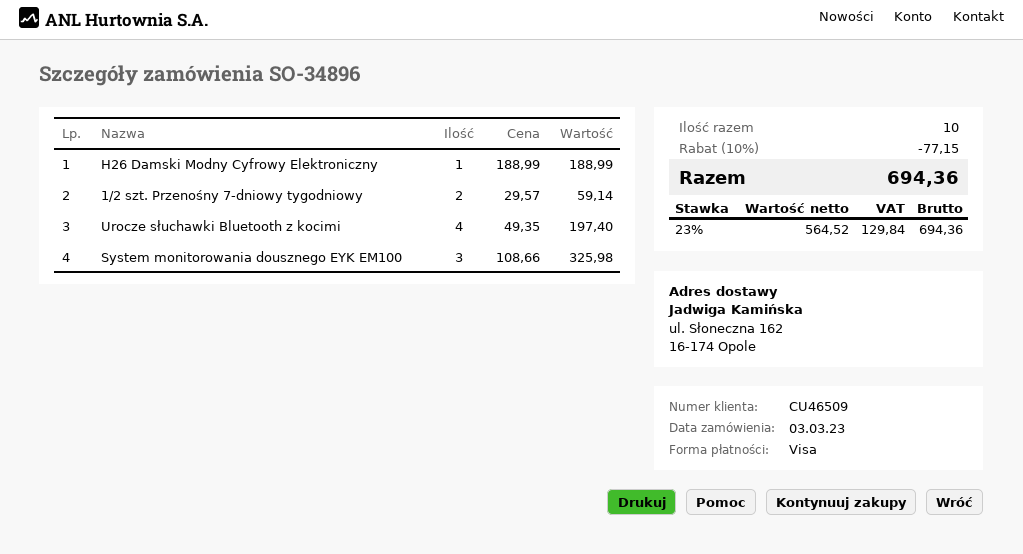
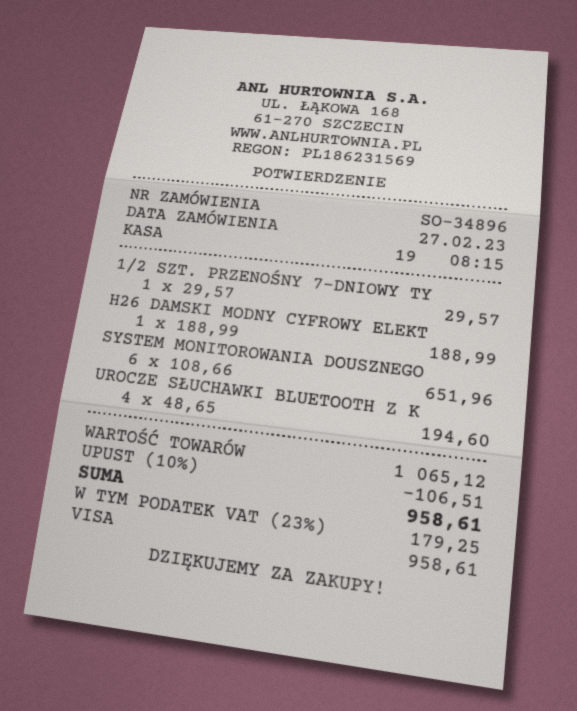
order date: 2023-03-03 -> 2023-02-27
1/2 szt. Przenośny 7-dniowy tygodniowy: 2 x 29.57 = 59.14 -> 1 x 29.57 = 29.57
Urocze słuchawki Bluetooth z kocimi: 4 x 49.35 = 197.40 -> 4 x 48.65 = 194.60
System monitorowania dousznego EYK EM100: 3 x 108.66 = 325.98 -> 6 x 108.66 = 651.96
discount: 10% = 77.15 -> 10% = 106.51
tax: 23% = 129.84 -> 23% = 179.25
total: 694.36 -> 958.61

